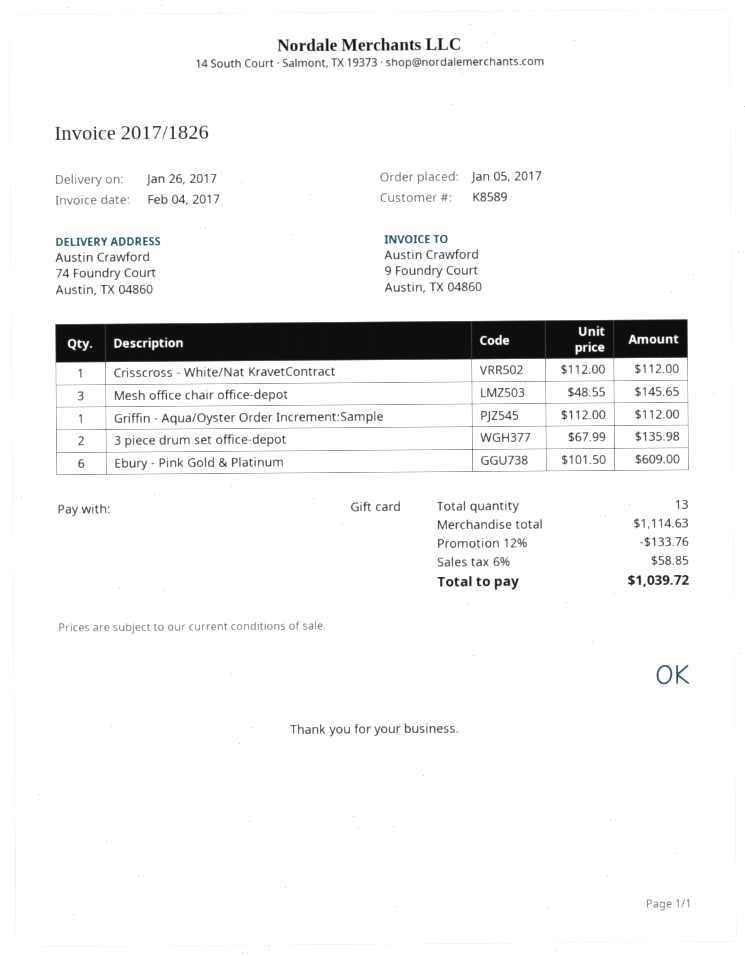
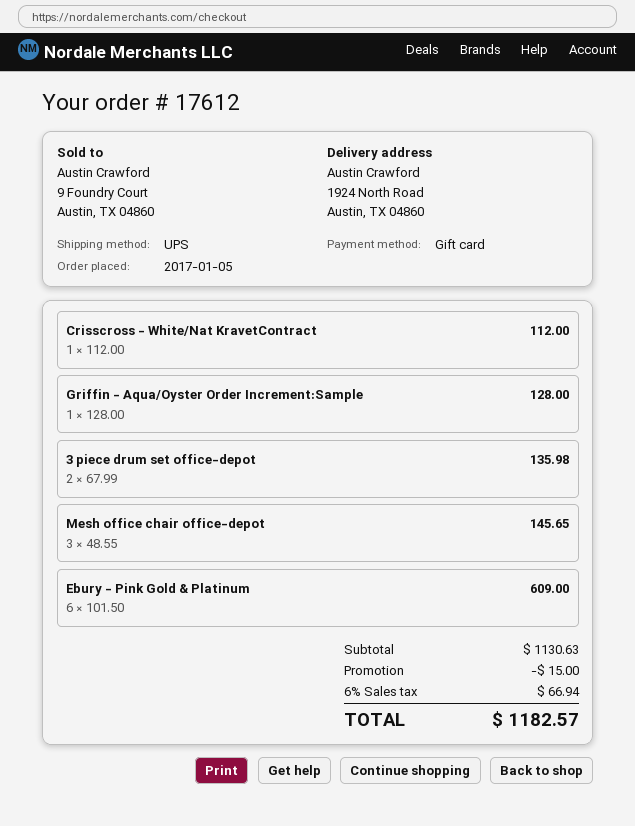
ship to: 74 Foundry Court, Austin, TX 04860 -> 1924 North Road, Austin, TX 04860
Griffin - Aqua/Oyster Order Increment:Sample: 1 x 112.00 = 112.00 -> 1 x 128.00 = 128.00
subtotal: 1114.63 -> 1130.63
discount: 133.76 -> 15.00
tax: 6% = 58.85 -> 6% = 66.94
total: 1039.72 -> 1182.57

